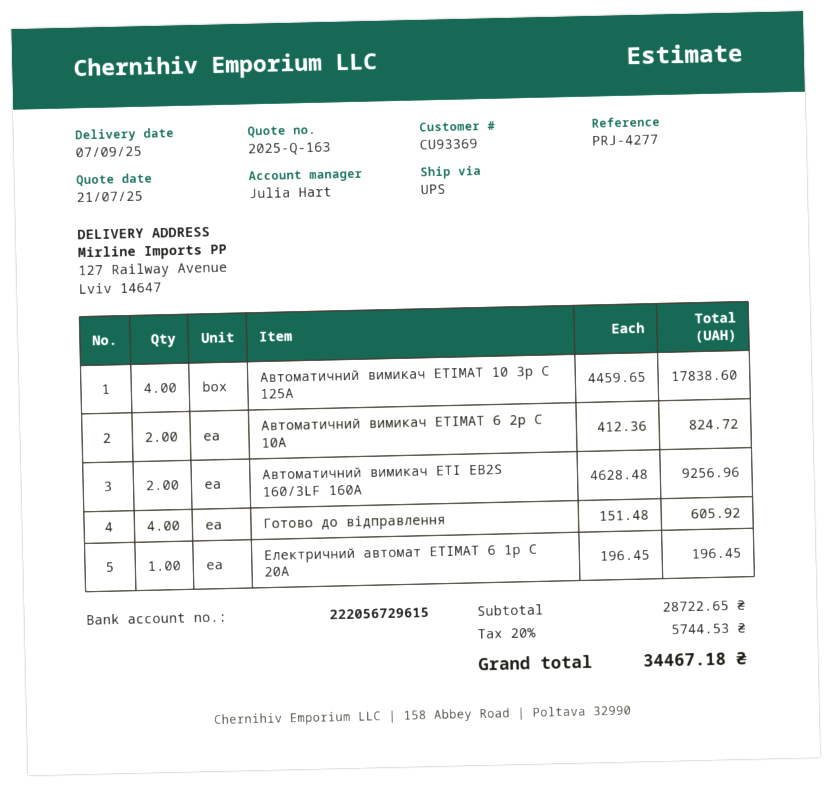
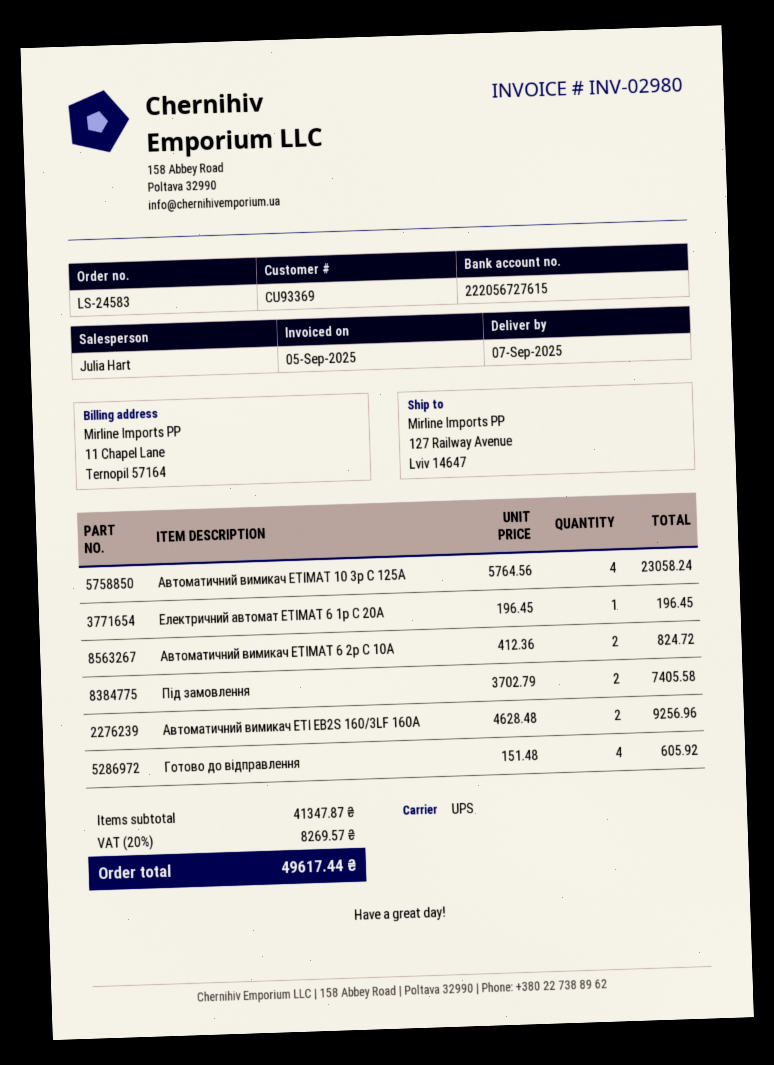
bank account: 222056729615 -> 222056727615
Автоматичний вимикач ETIMAT 10 3p С 125А: 4 x 4459.65 = 17838.60 -> 4 x 5764.56 = 23058.24
Під замовлення: none -> 2 x 3702.79 = 7405.58
subtotal: 28722.65 -> 41347.87
tax: 20% = 5744.53 -> 20% = 8269.57
total: 34467.18 -> 49617.44

